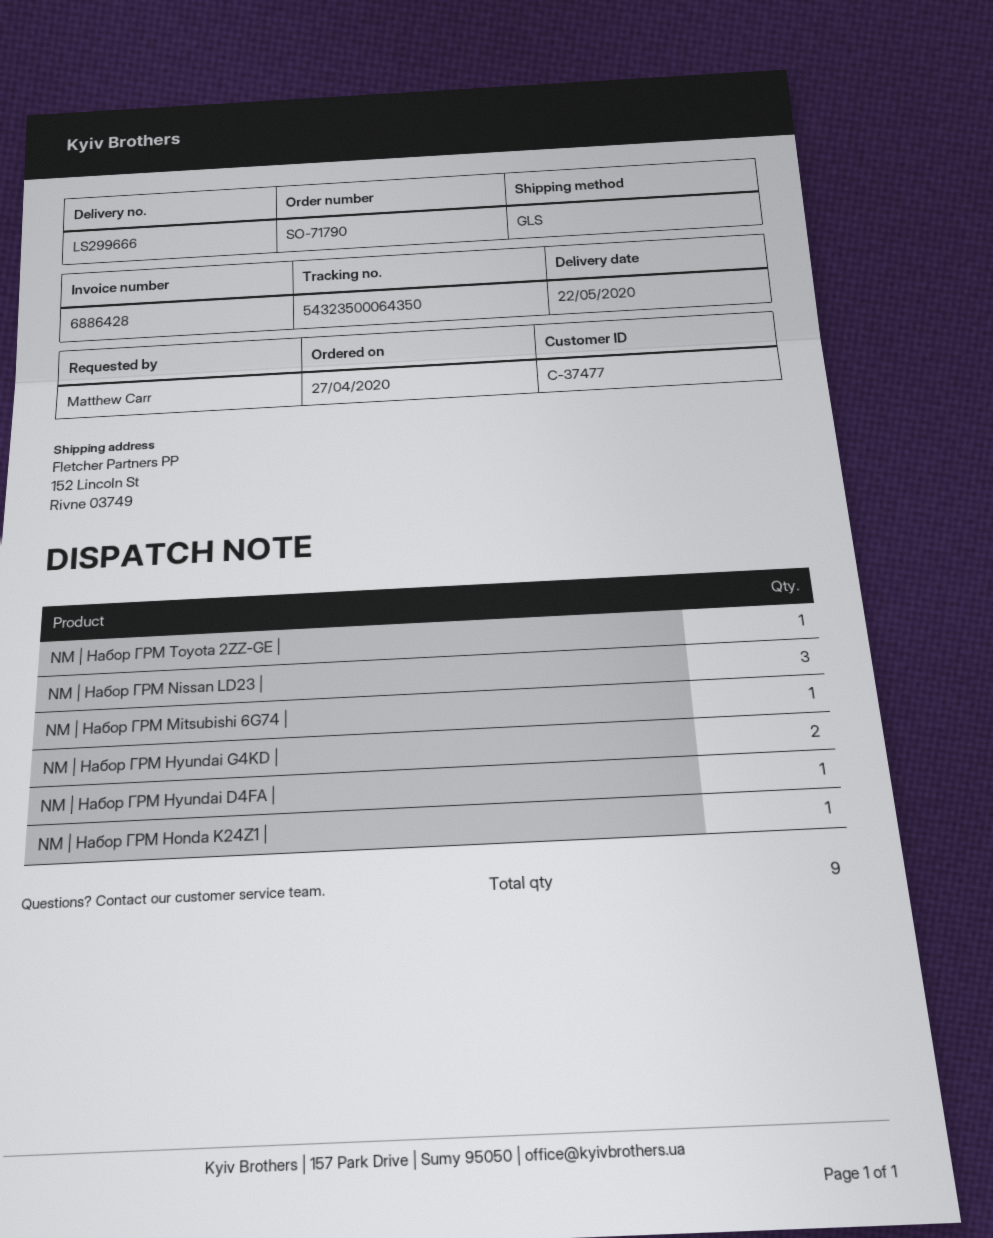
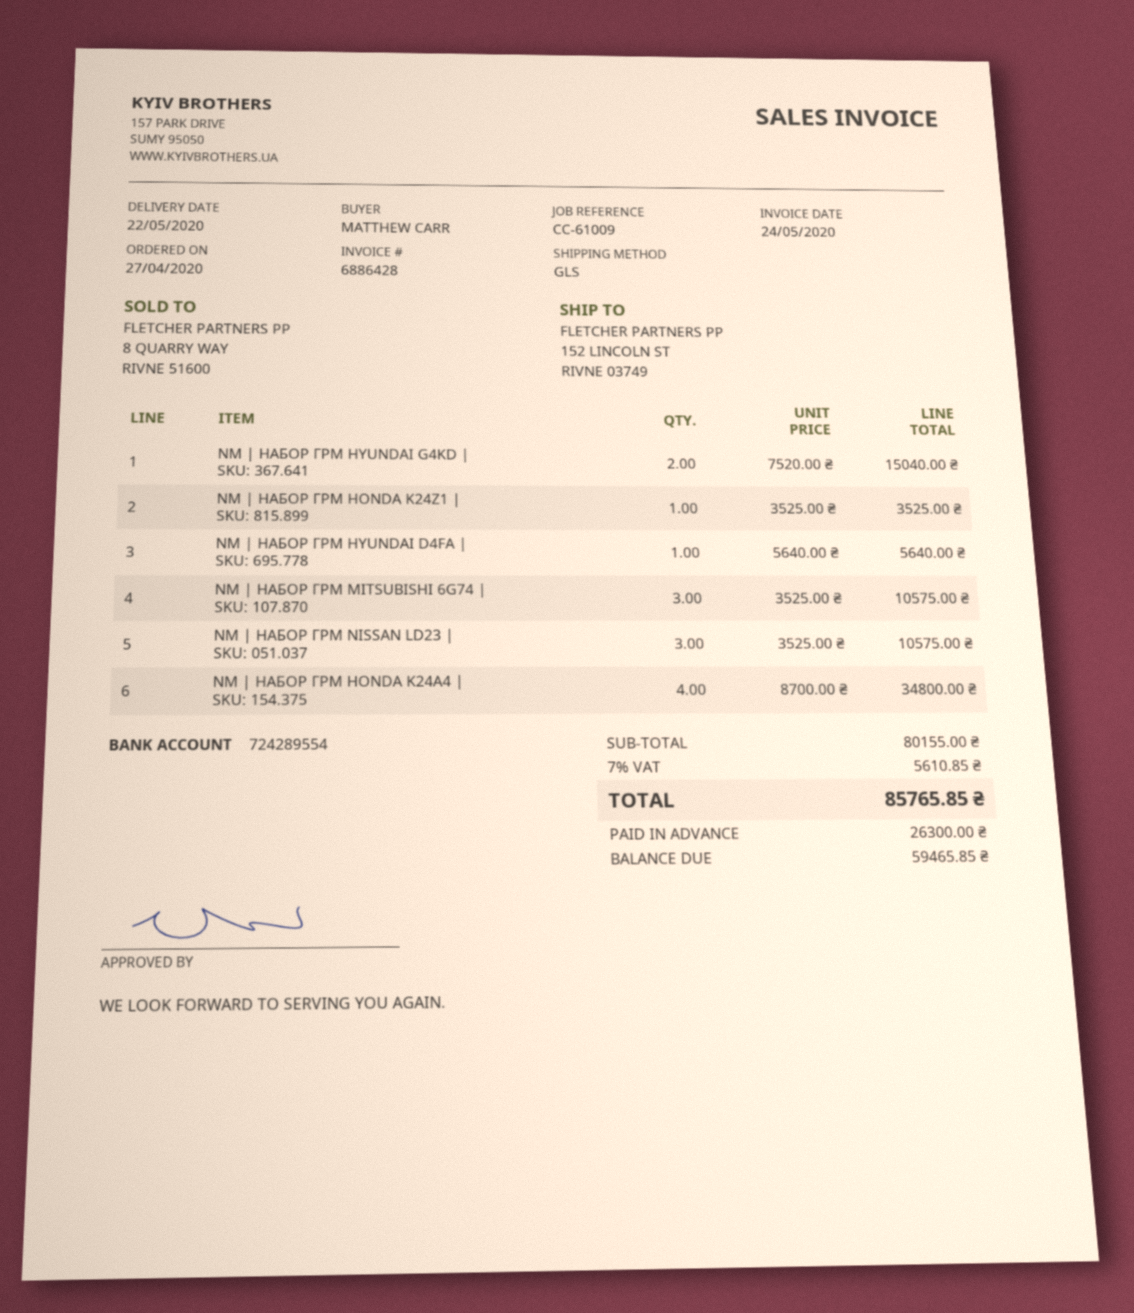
NM | Набор ГРМ Toyota 2ZZ-GE |: 1 -> none
NM | Набор ГРМ Mitsubishi 6G74 |: 1 -> 3
NM | НАБОР ГРМ HONDA K24A4 |: none -> 4

